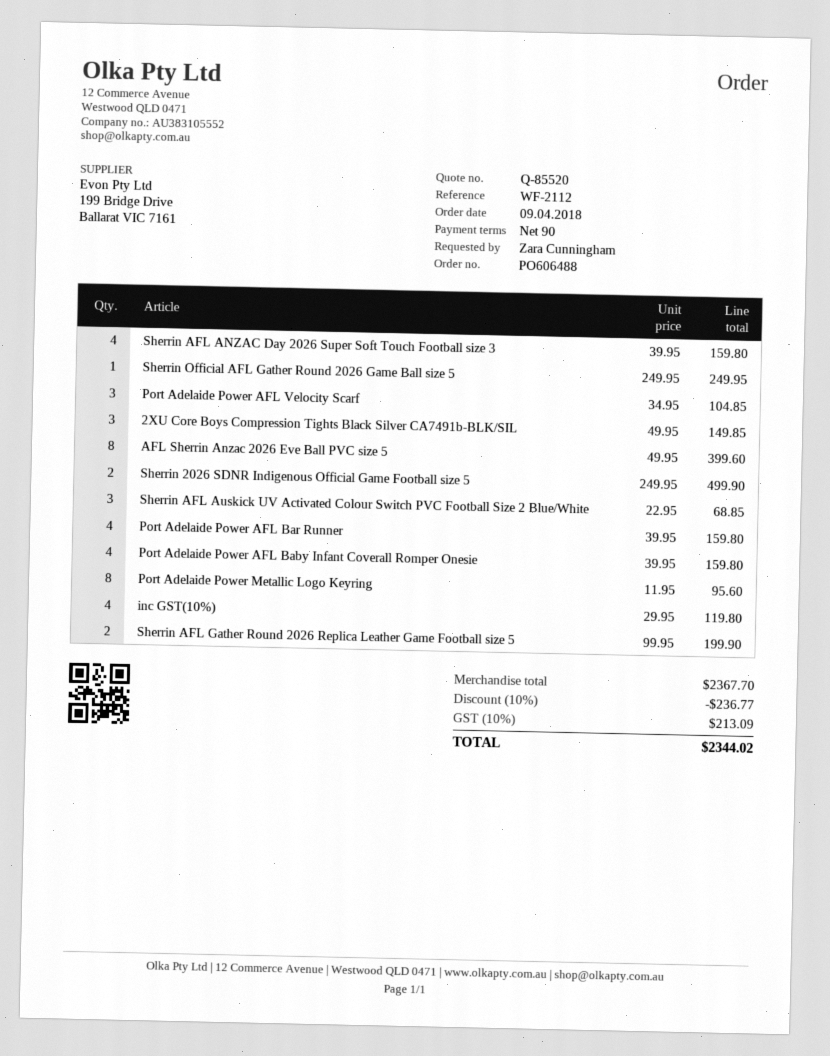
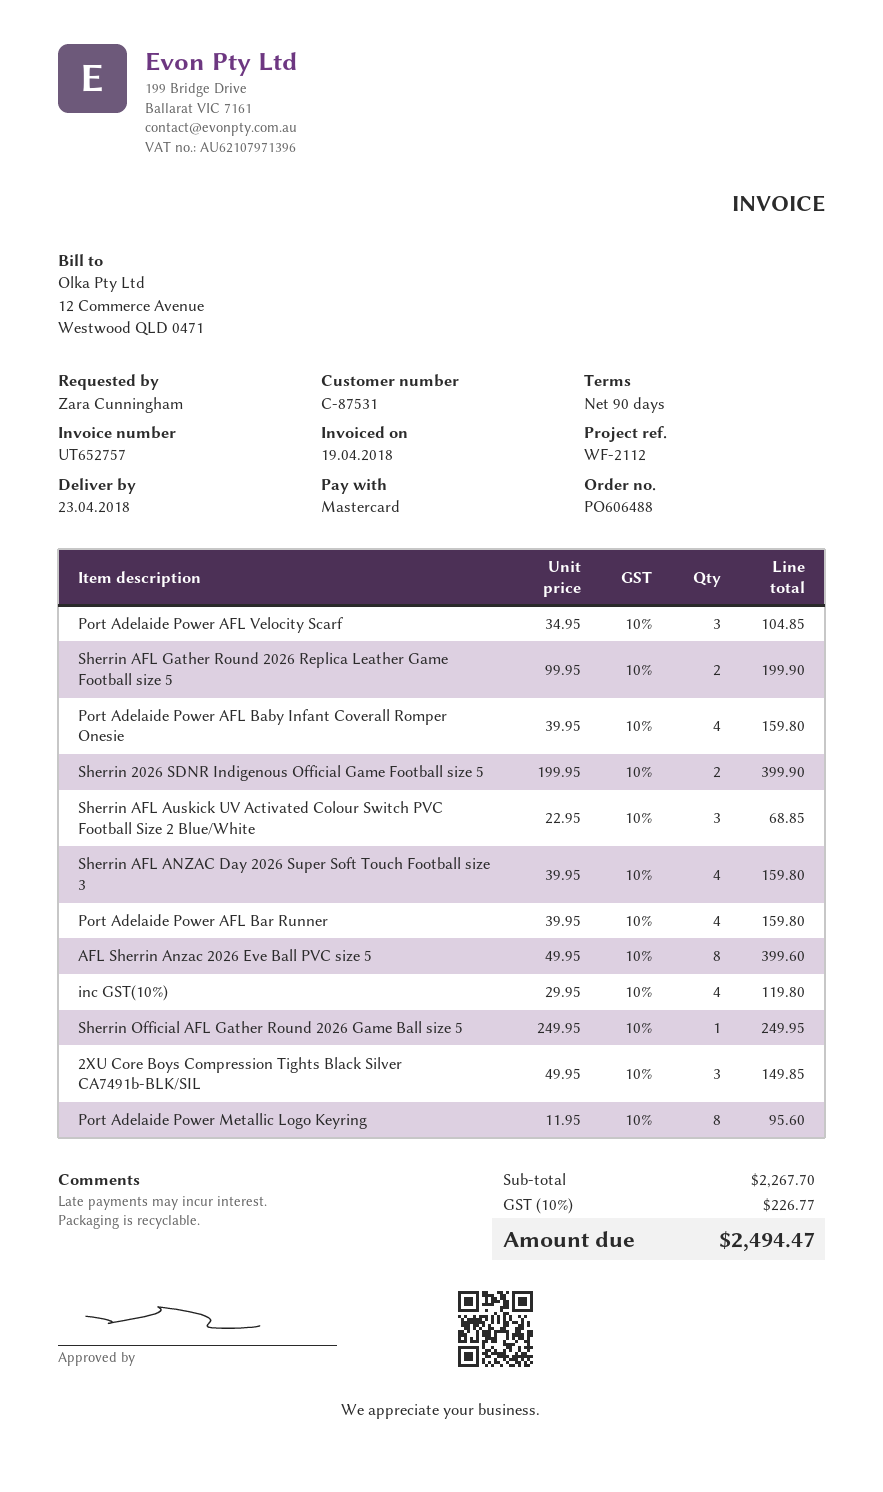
Sherrin 2026 SDNR Indigenous Official Game Football size 5: 2 x 249.95 = 499.90 -> 2 x 199.95 = 399.90
subtotal: 2367.70 -> 2267.70
discount: 10% = 236.77 -> none
tax: 10% = 213.09 -> 10% = 226.77
total: 2344.02 -> 2494.47

